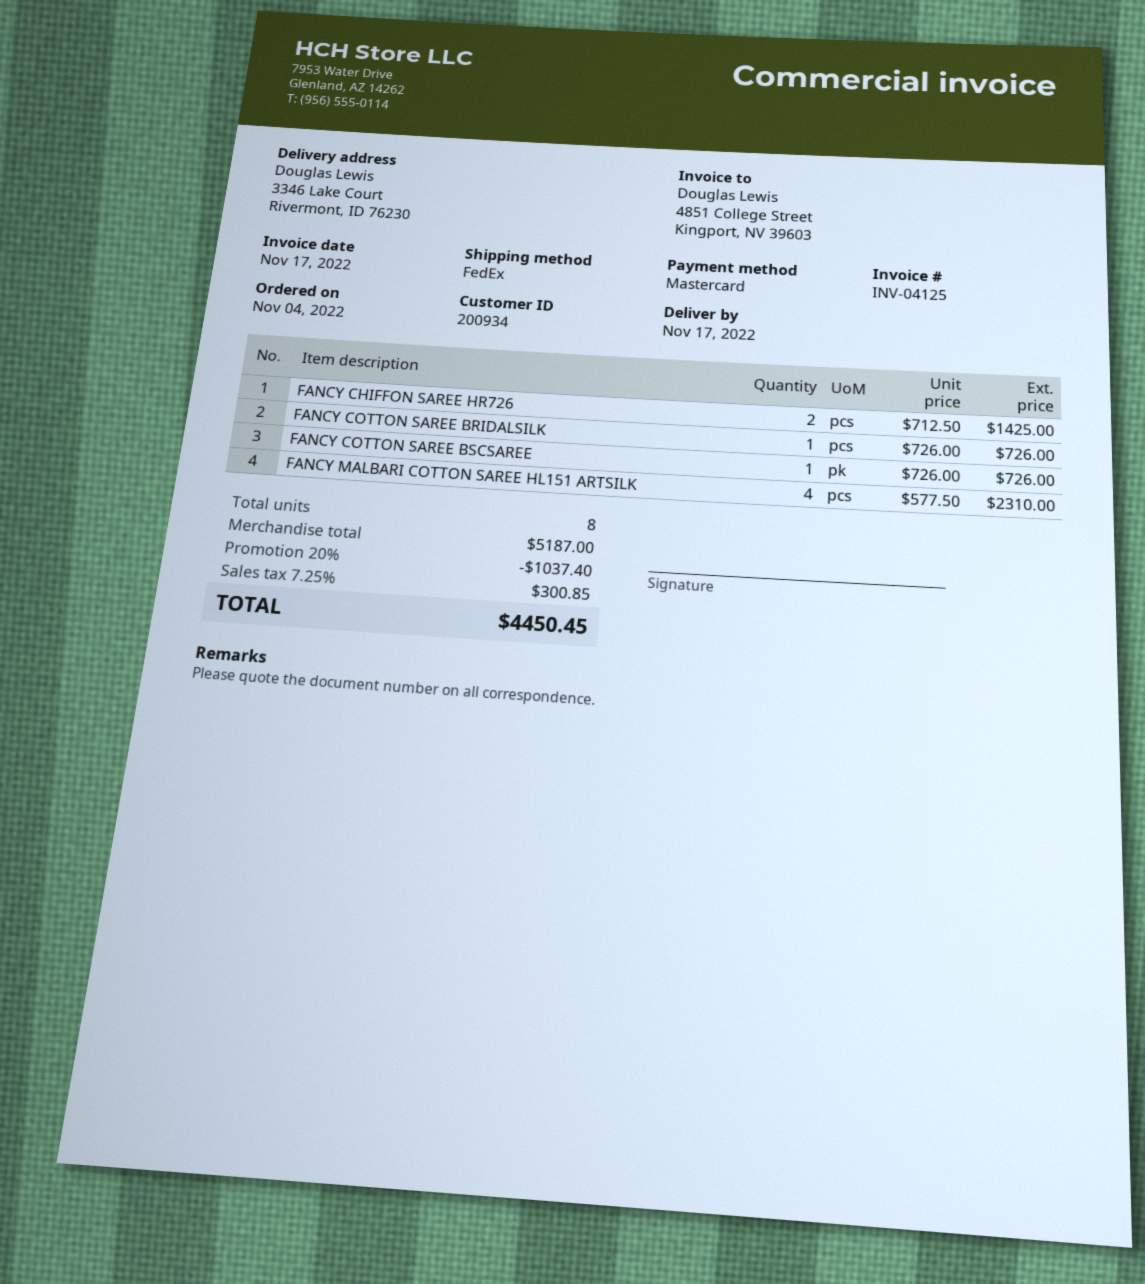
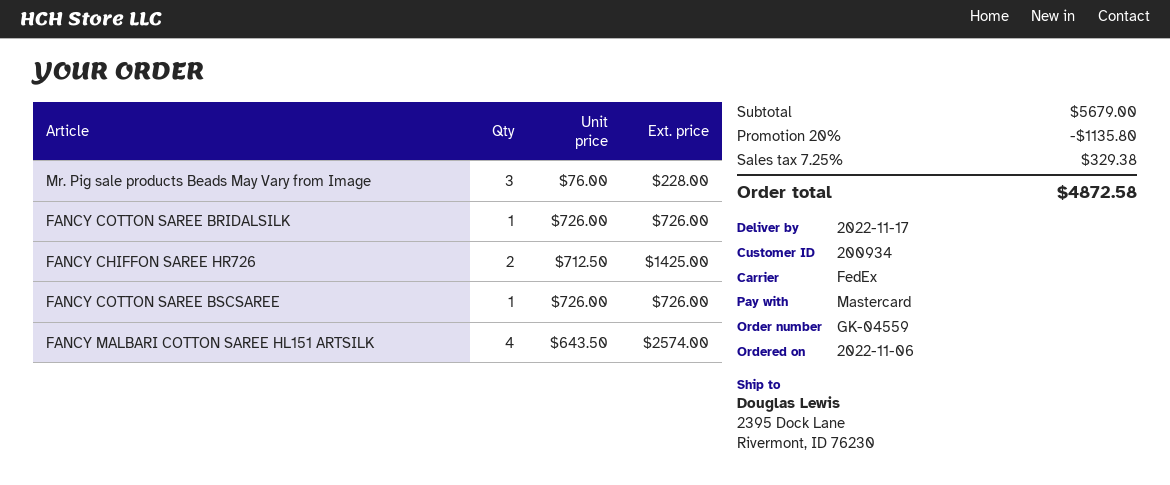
order date: 2022-11-04 -> 2022-11-06
ship to: 3346 Lake Court, Rivermont, ID 76230 -> 2395 Dock Lane, Rivermont, ID 76230
FANCY MALBARI COTTON SAREE HL151 ARTSILK: 4 x 577.50 = 2310.00 -> 4 x 643.50 = 2574.00
Mr. Pig sale products Beads May Vary from Image: none -> 3 x 76.00 = 228.00
subtotal: 5187.00 -> 5679.00
discount: 20% = 1037.40 -> 20% = 1135.80
tax: 7.25% = 300.85 -> 7.25% = 329.38
total: 4450.45 -> 4872.58

